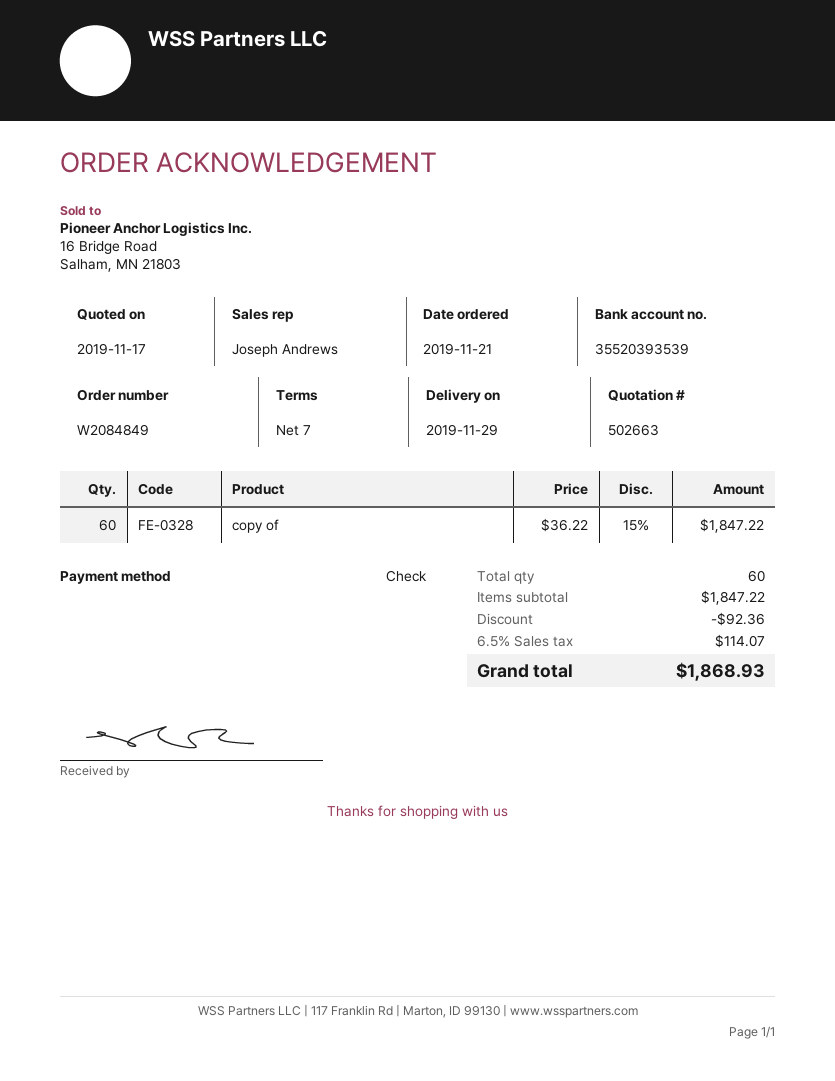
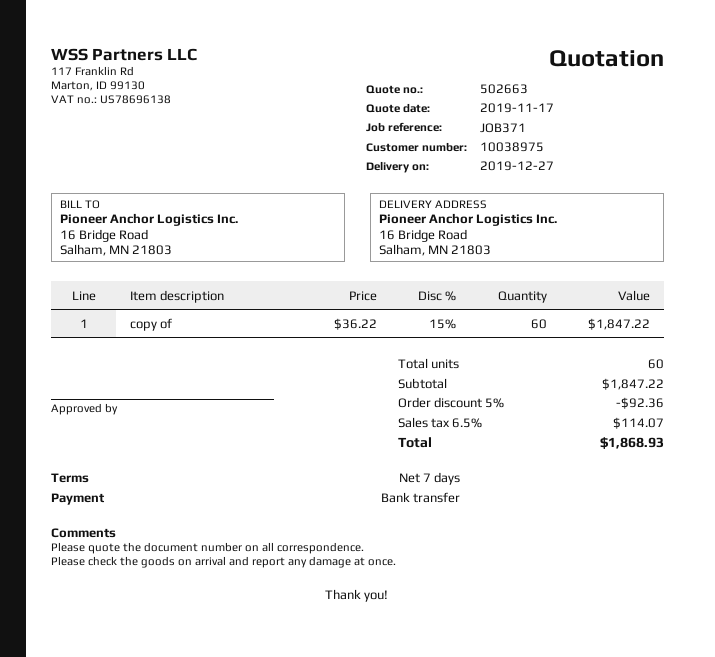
delivery date: 2019-11-29 -> 2019-12-27
payment method: cheque -> bank transfer

